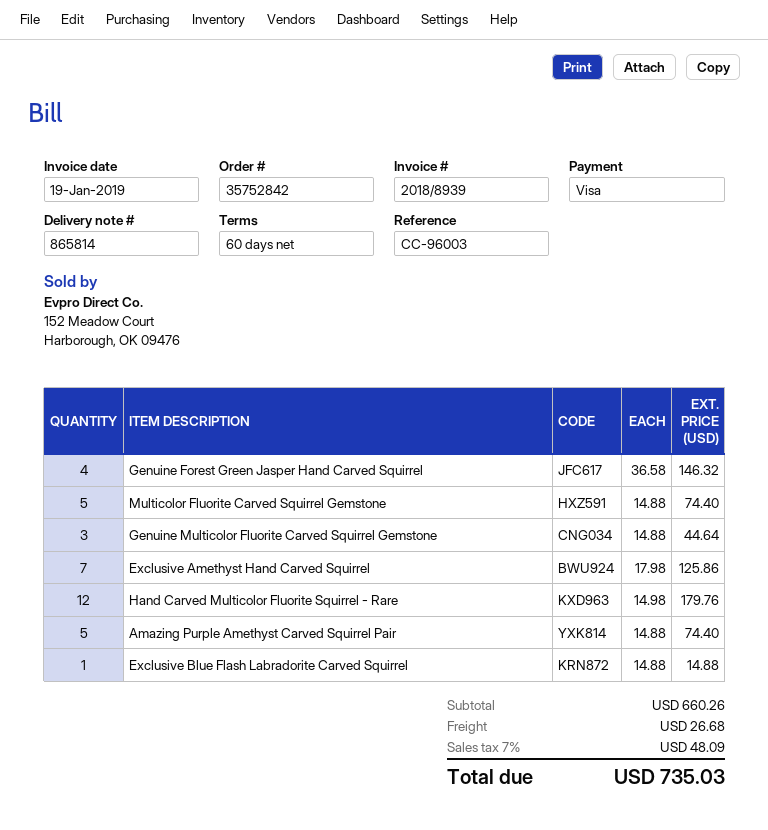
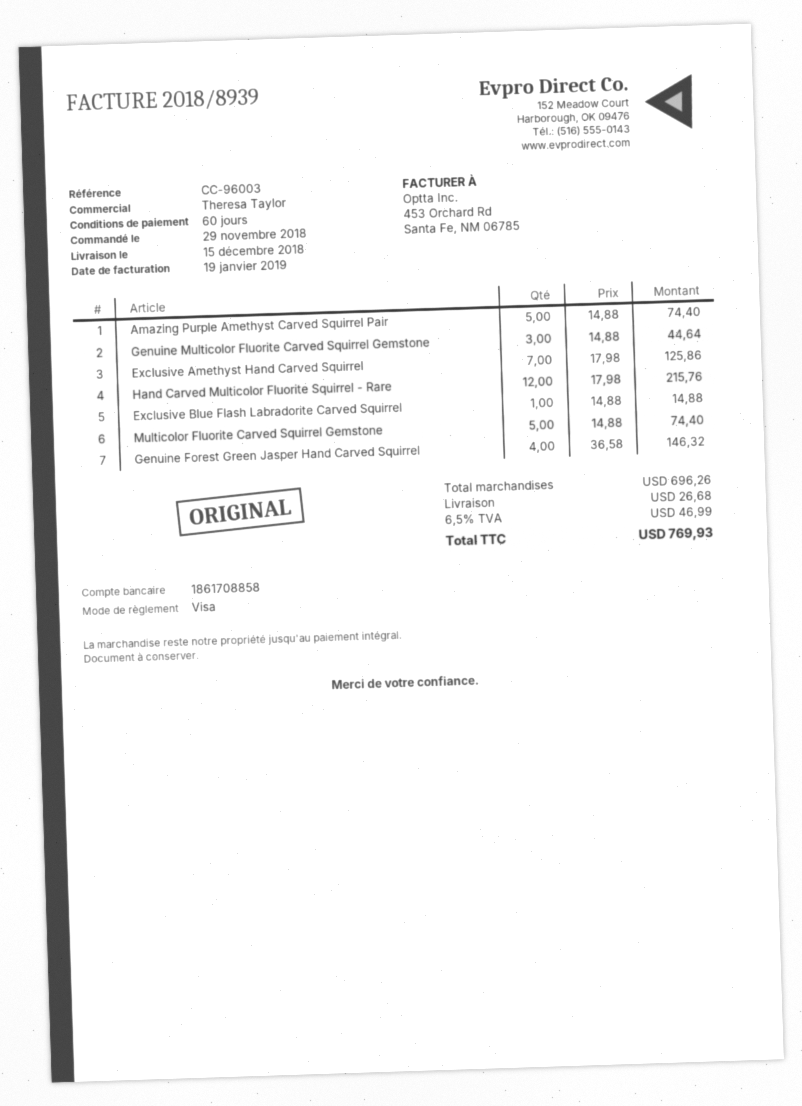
Hand Carved Multicolor Fluorite Squirrel - Rare: 12 x 14.98 = 179.76 -> 12 x 17.98 = 215.76
subtotal: 660.26 -> 696.26
tax: 7% = 48.09 -> 6.5% = 46.99
total: 735.03 -> 769.93

